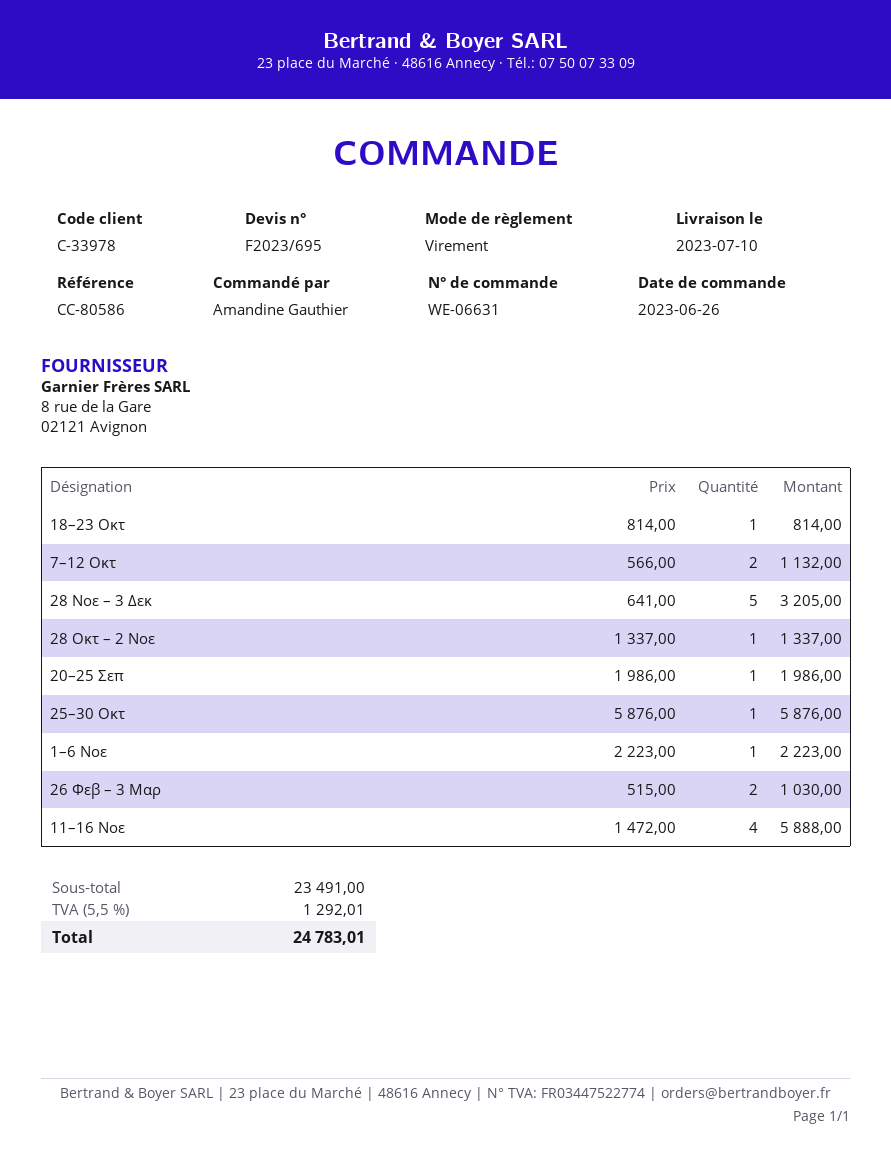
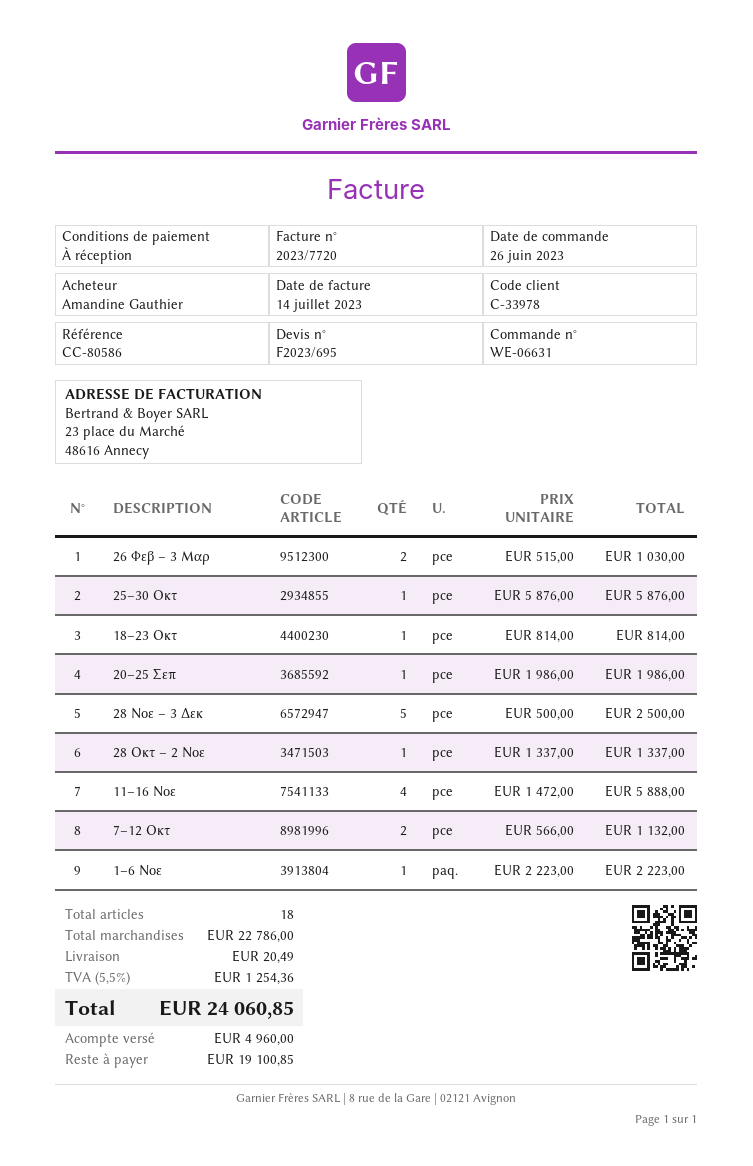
28 Νοε – 3 Δεκ: 5 x 641.00 = 3205.00 -> 5 x 500.00 = 2500.00
subtotal: 23491.00 -> 22786.00
shipping: none -> 20.49
tax: 5.5% = 1292.01 -> 5.5% = 1254.36
total: 24783.01 -> 24060.85

